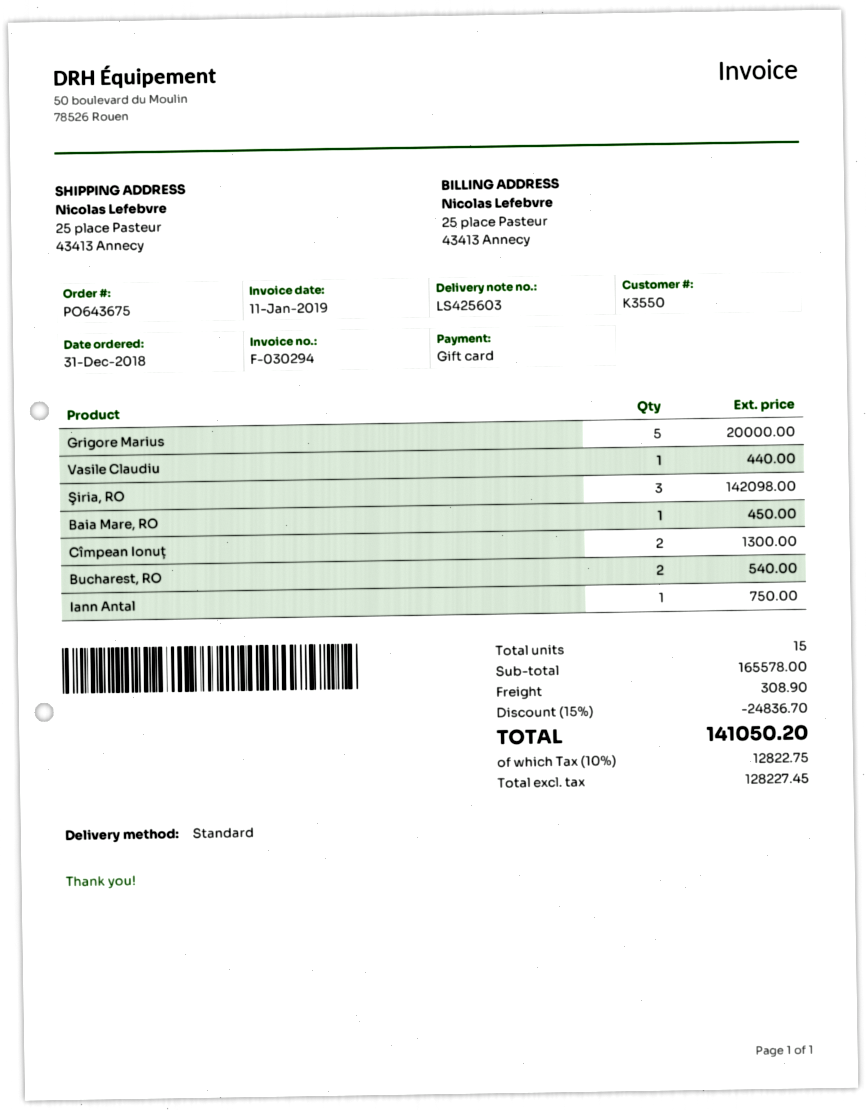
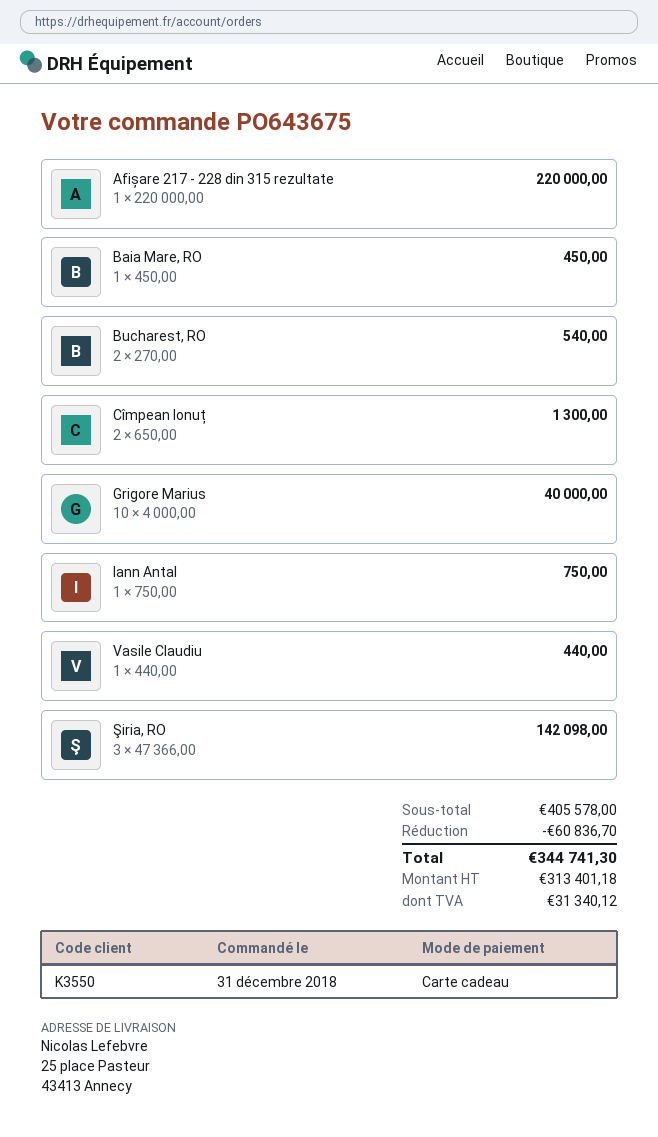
Grigore Marius: 5 for 20000.00 -> 10 for 40000.00
Afișare 217 - 228 din 315 rezultate: none -> 1 for 220000.00
subtotal: 165578.00 -> 405578.00
discount: 24836.70 -> 60836.70
shipping: 308.90 -> none
net: 128227.45 -> 313401.18
tax: 12822.75 -> 31340.12
total: 141050.20 -> 344741.30

